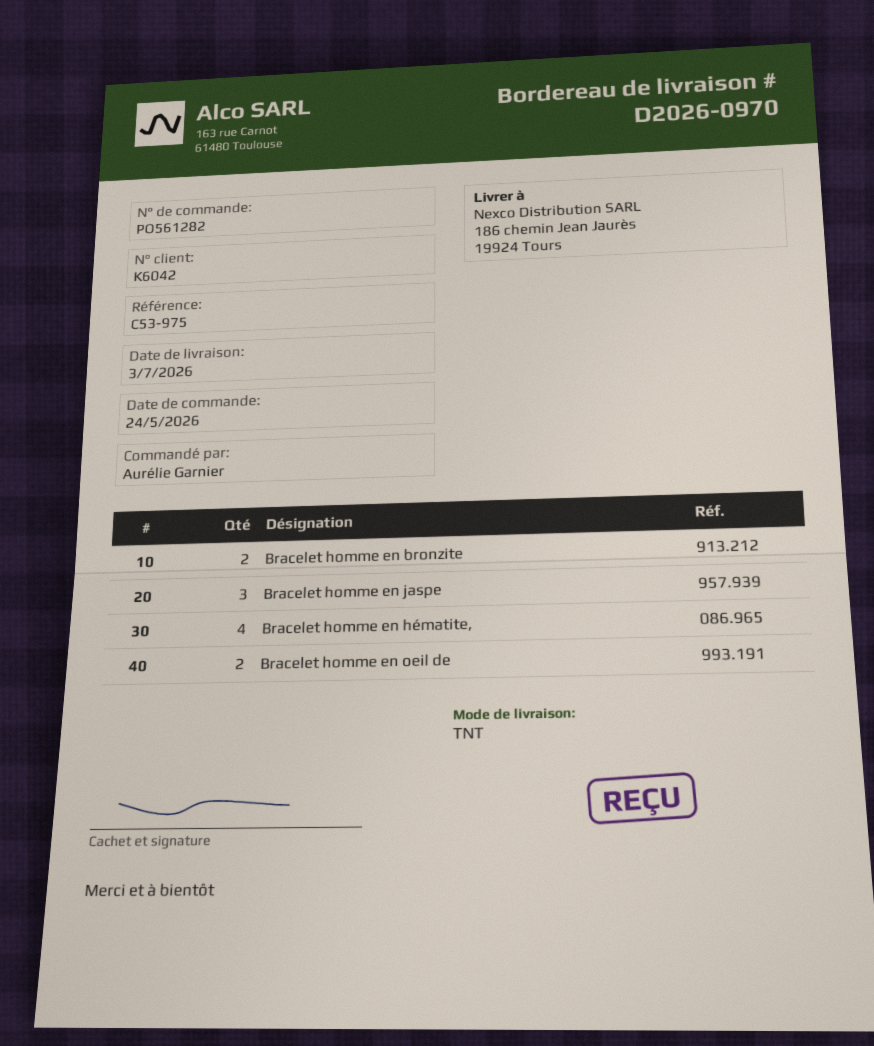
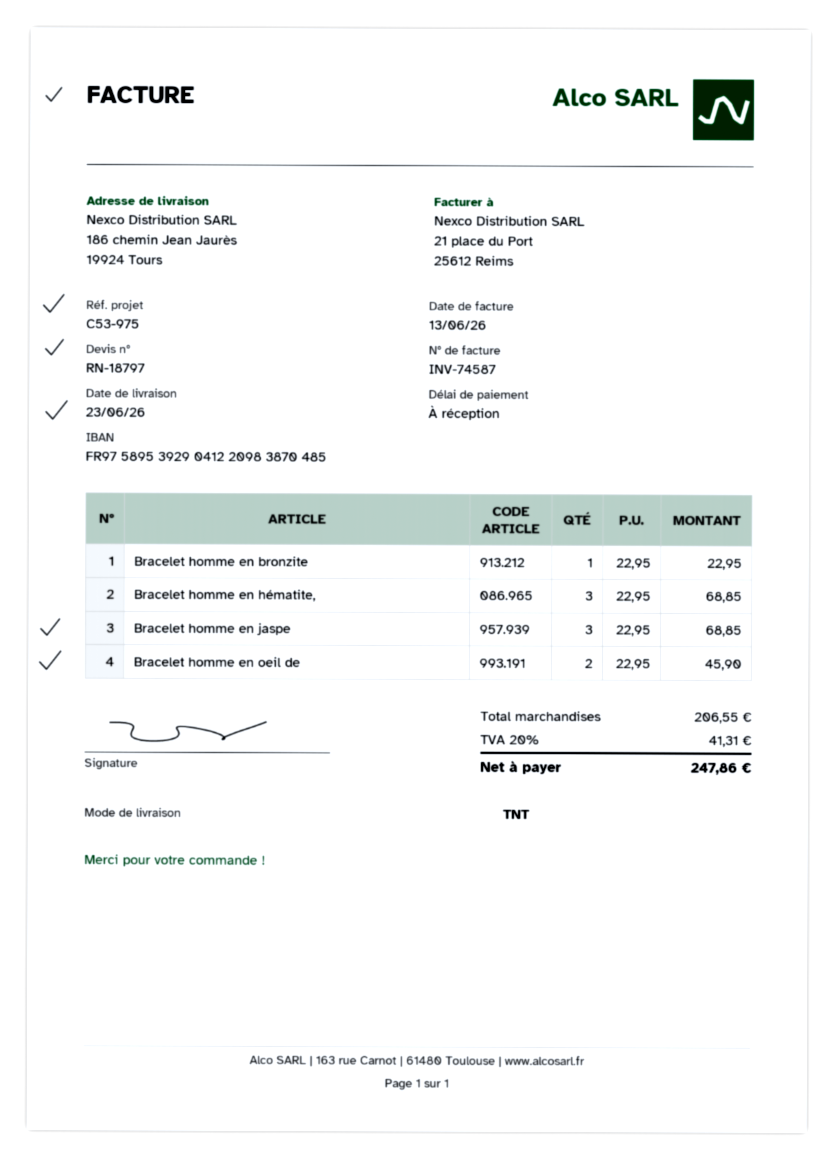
delivery date: 2026-07-03 -> 2026-06-23
Bracelet homme en bronzite: 2 -> 1
Bracelet homme en hématite,: 4 -> 3

